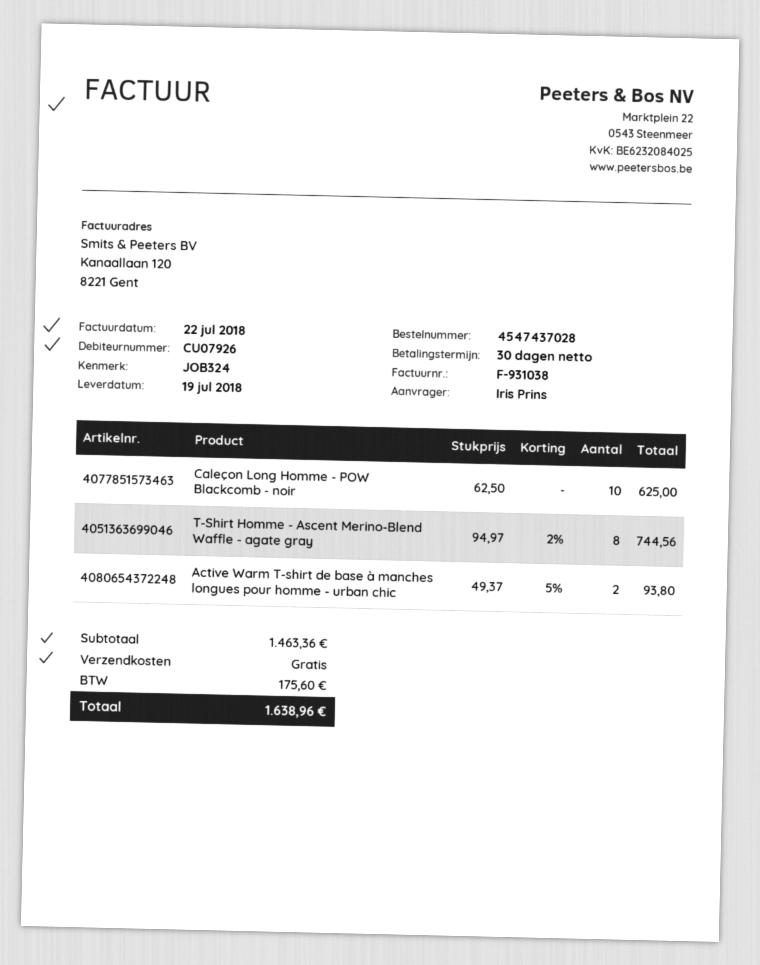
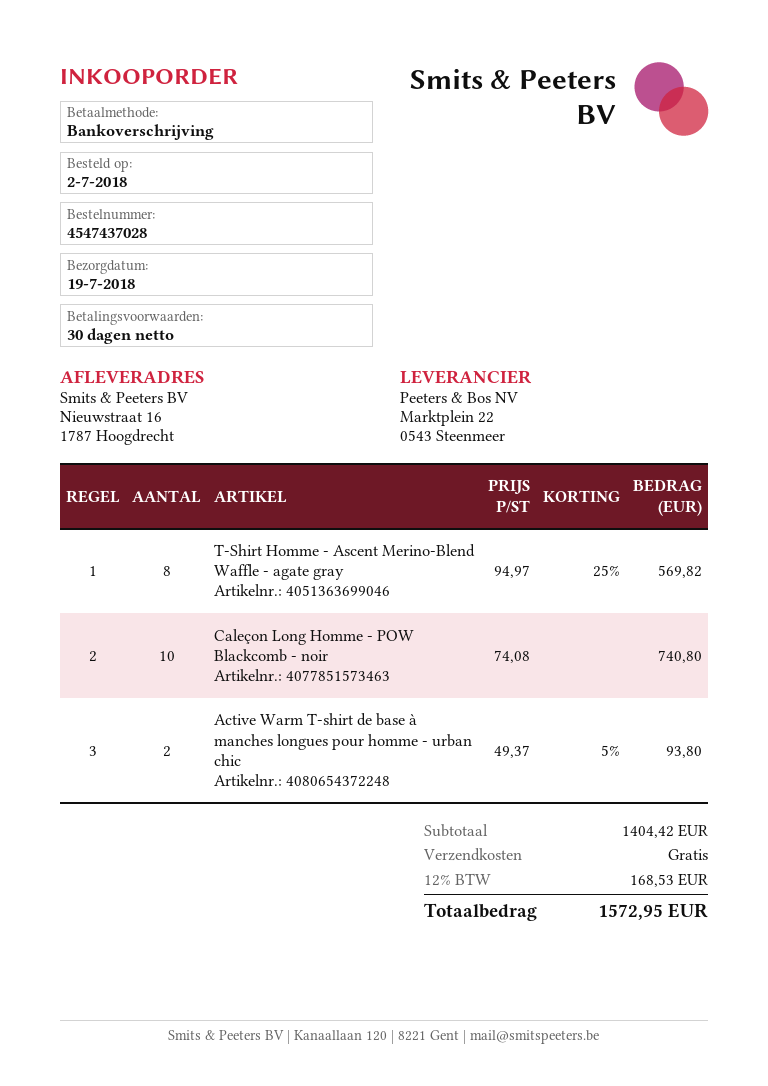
Caleçon Long Homme - POW Blackcomb - noir: 10 x 62.50 = 625.00 -> 10 x 74.08 = 740.80
T-Shirt Homme - Ascent Merino-Blend Waffle - agate gray: 8 x 94.97 - 2% = 744.56 -> 8 x 94.97 - 25% = 569.82
subtotal: 1463.36 -> 1404.42
tax: 175.60 -> 168.53
total: 1638.96 -> 1572.95

